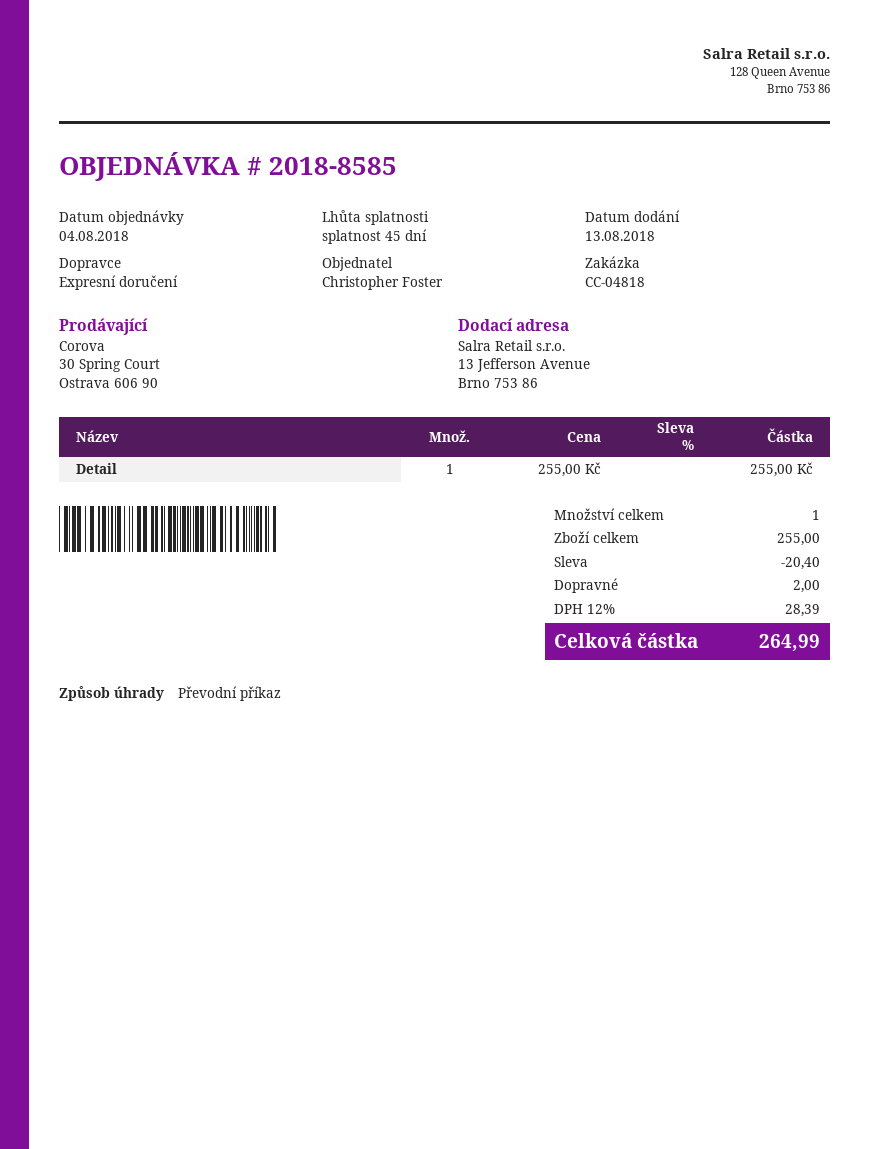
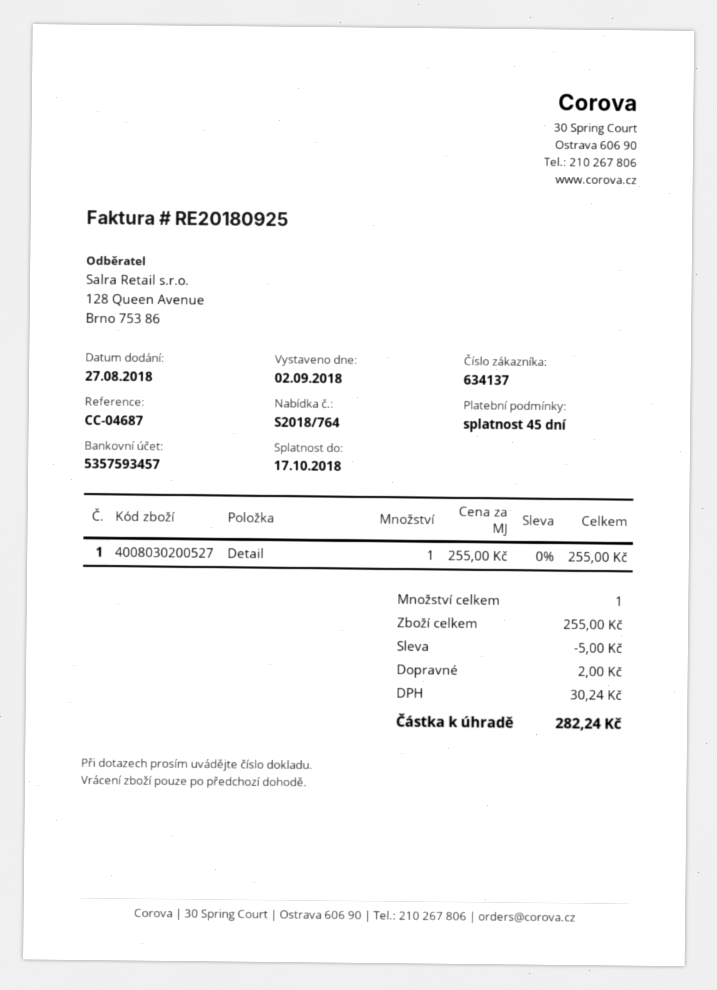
delivery date: 2018-08-13 -> 2018-08-27
reference: CC-04818 -> CC-04687
discount: 20.40 -> 5.00
tax: 28.39 -> 30.24
total: 264.99 -> 282.24

